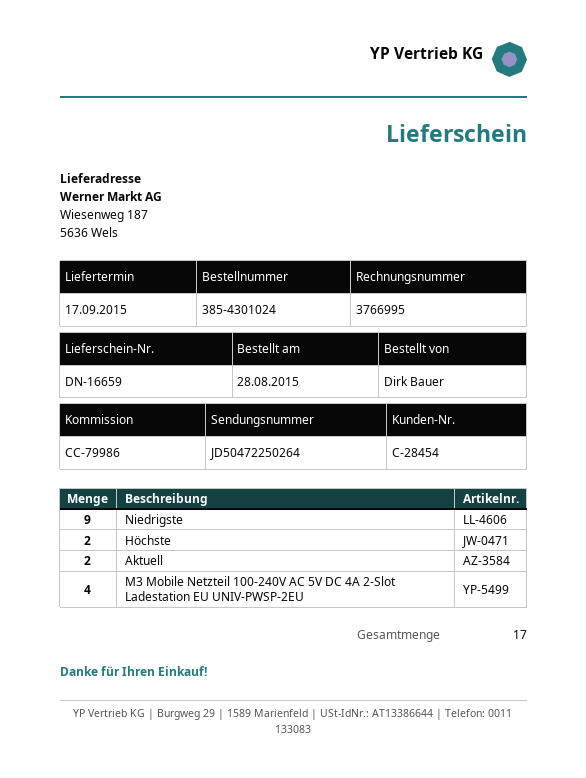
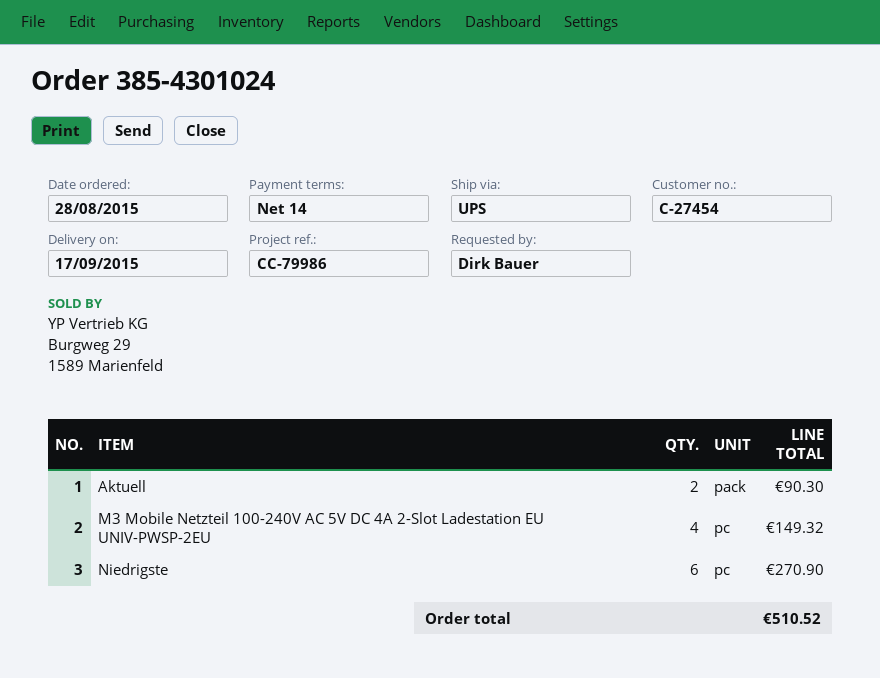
customer number: C-28454 -> C-27454
Niedrigste: 9 -> 6
Höchste: 2 -> none

